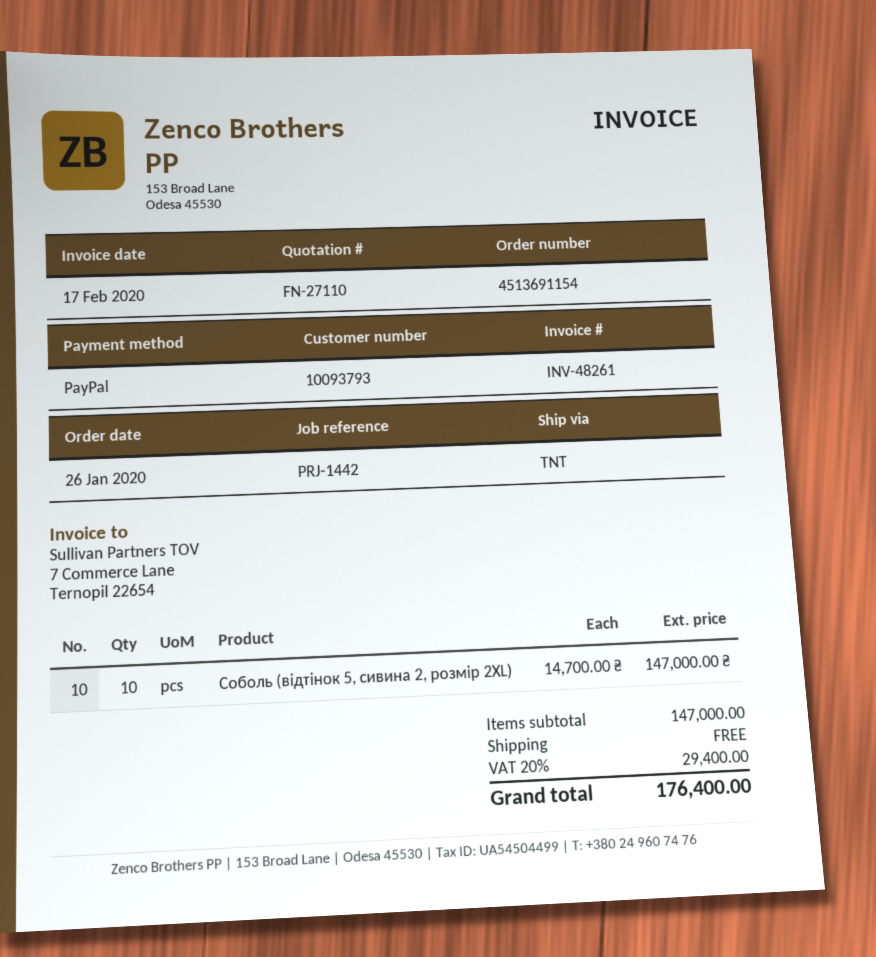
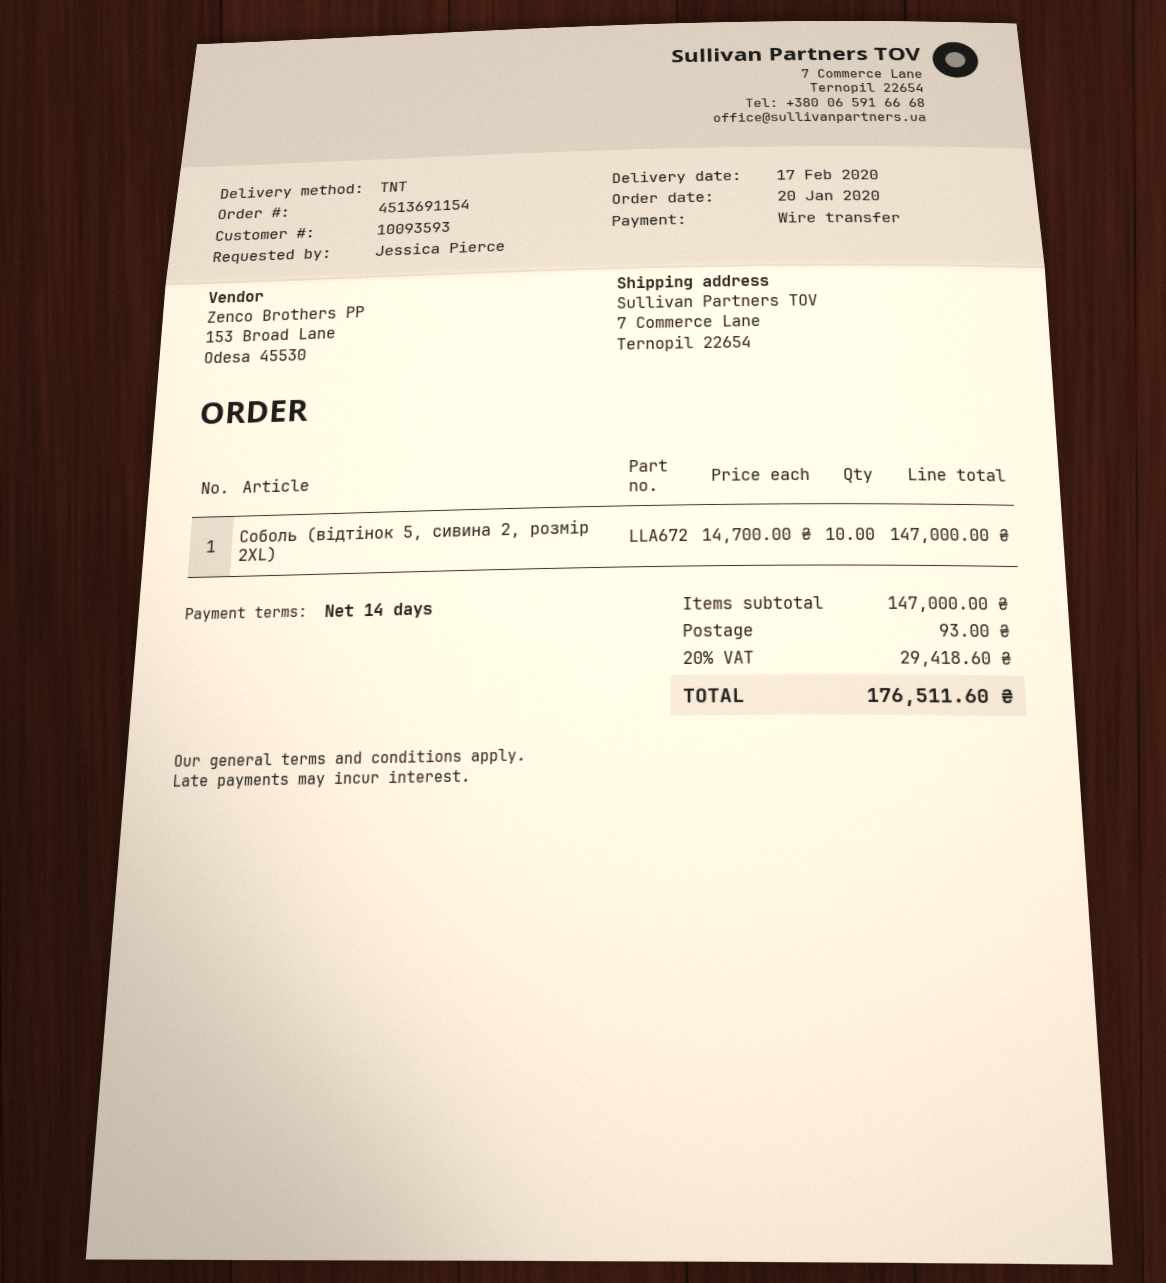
order date: 2020-01-26 -> 2020-01-20
customer number: 10093793 -> 10093593
payment method: PayPal -> bank transfer
shipping: 0.00 -> 93.00
tax: 20% = 29400.00 -> 20% = 29418.60
total: 176400.00 -> 176511.60

